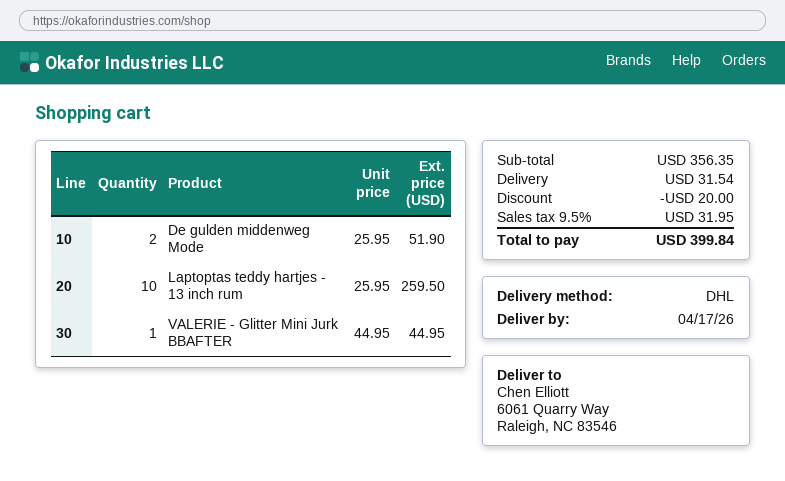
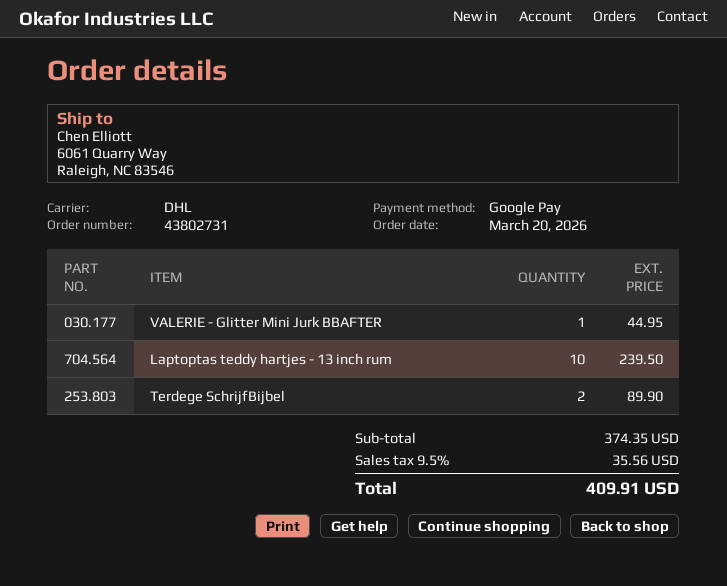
De gulden middenweg Mode: 2 for 51.90 -> none
Laptoptas teddy hartjes - 13 inch rum: 10 for 259.50 -> 10 for 239.50
Terdege SchrijfBijbel: none -> 2 for 89.90
subtotal: 356.35 -> 374.35
discount: 20.00 -> none
shipping: 31.54 -> none
tax: 9.5% = 31.95 -> 9.5% = 35.56
total: 399.84 -> 409.91

